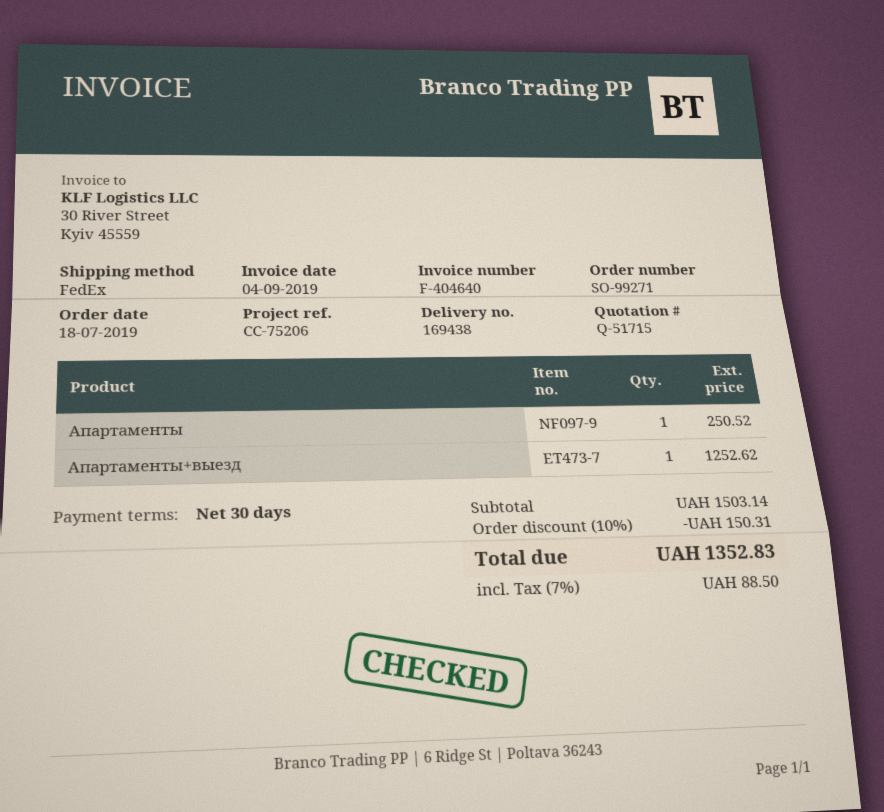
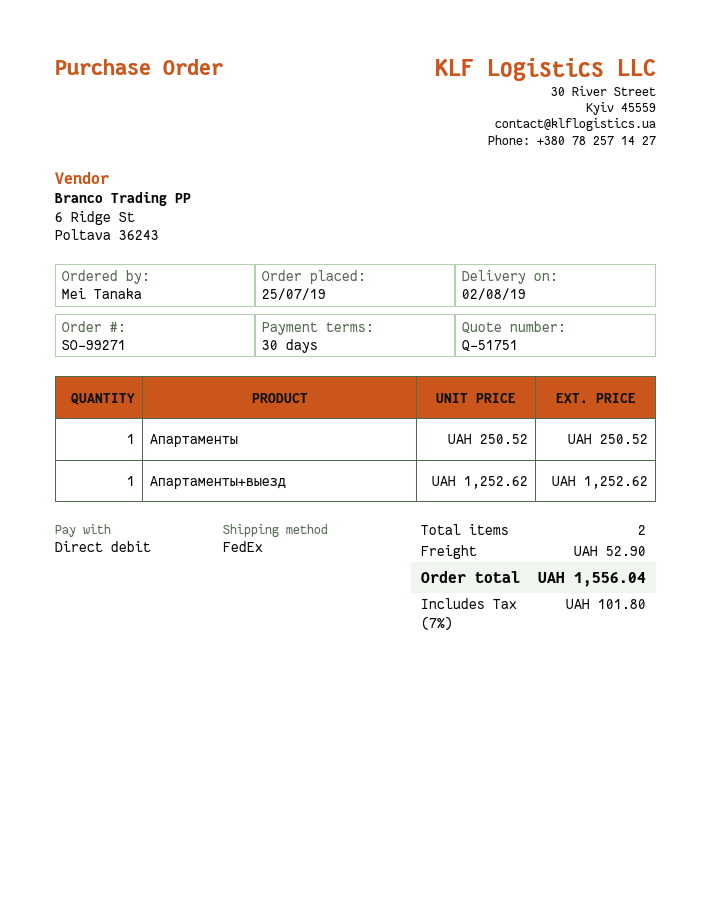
quote number: Q-51715 -> Q-51751
order date: 2019-07-18 -> 2019-07-25
discount: 10% = 150.31 -> none
shipping: none -> 52.90
tax: 7% = 88.50 -> 7% = 101.80
total: 1352.83 -> 1556.04

